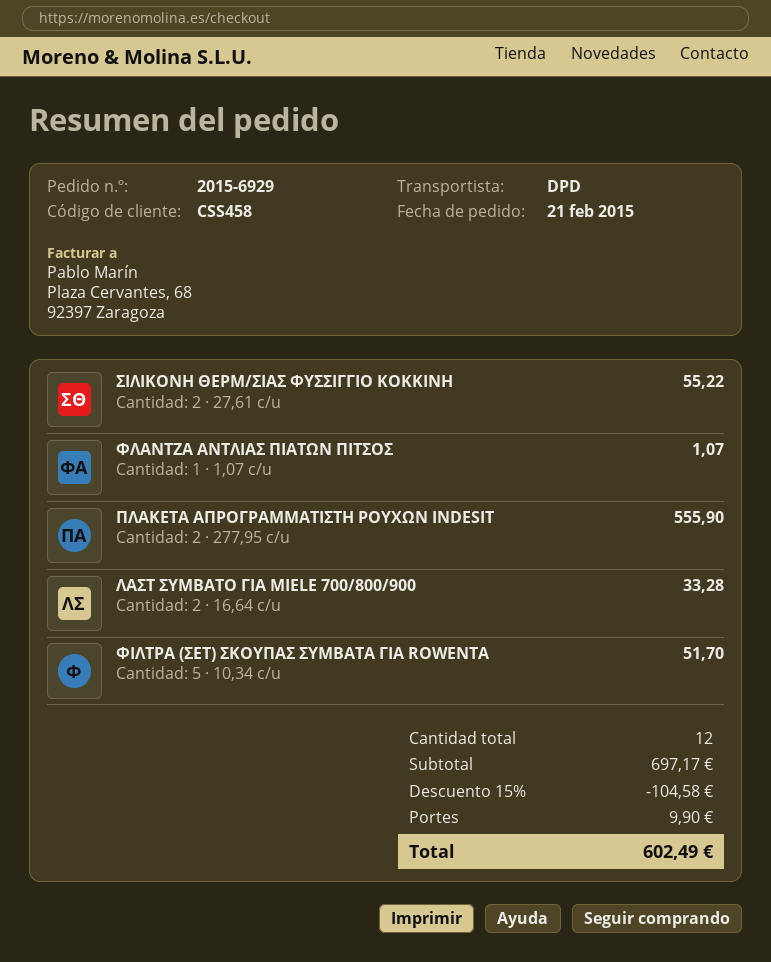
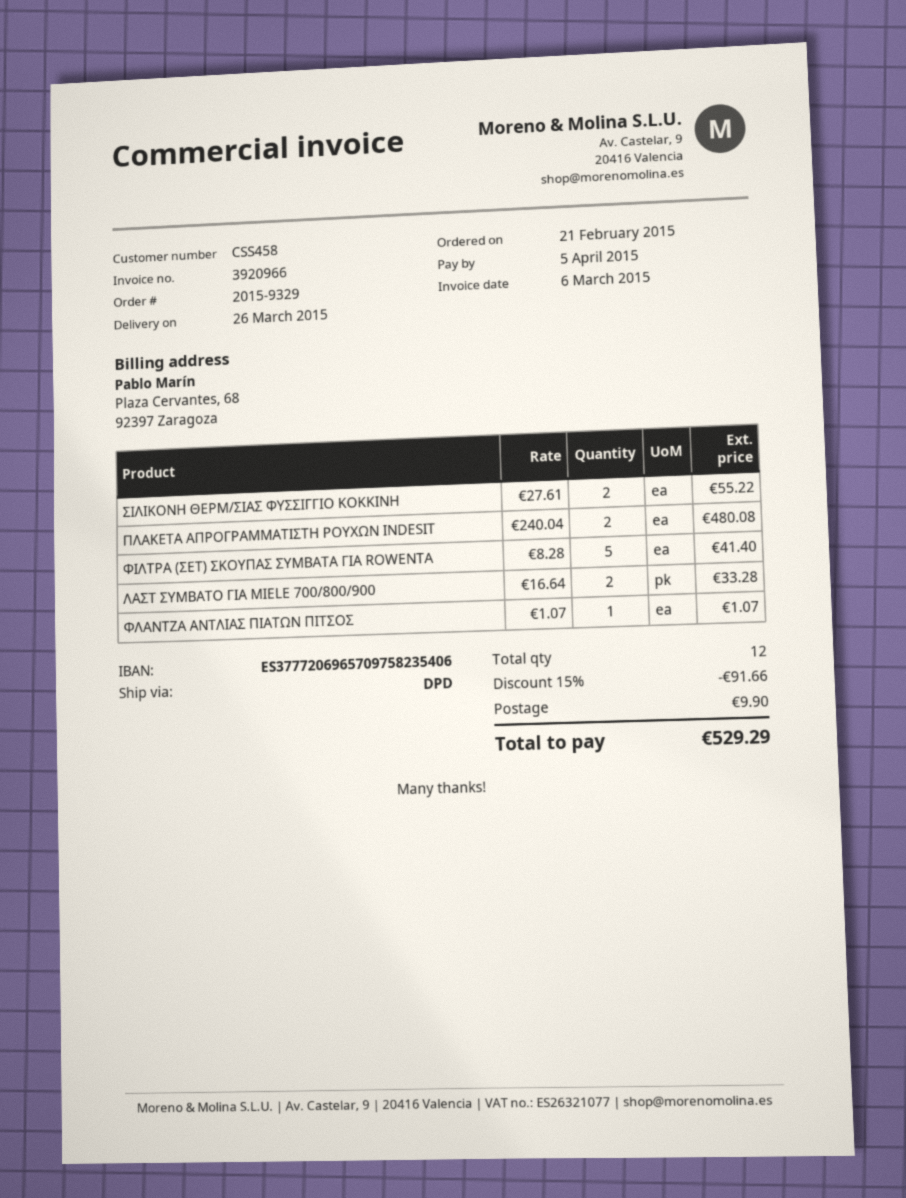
order number: 2015-6929 -> 2015-9329
ΠΛΑΚΕΤΑ ΑΠΡΟΓΡΑΜΜΑΤΙΣΤΗ ΡΟΥΧΩΝ INDESIT: 2 x 277.95 = 555.90 -> 2 x 240.04 = 480.08
ΦΙΛΤΡΑ (ΣΕΤ) ΣΚΟΥΠΑΣ ΣΥΜΒΑΤΑ ΓΙΑ ROWENTA: 5 x 10.34 = 51.70 -> 5 x 8.28 = 41.40
discount: 15% = 104.58 -> 15% = 91.66
total: 602.49 -> 529.29

